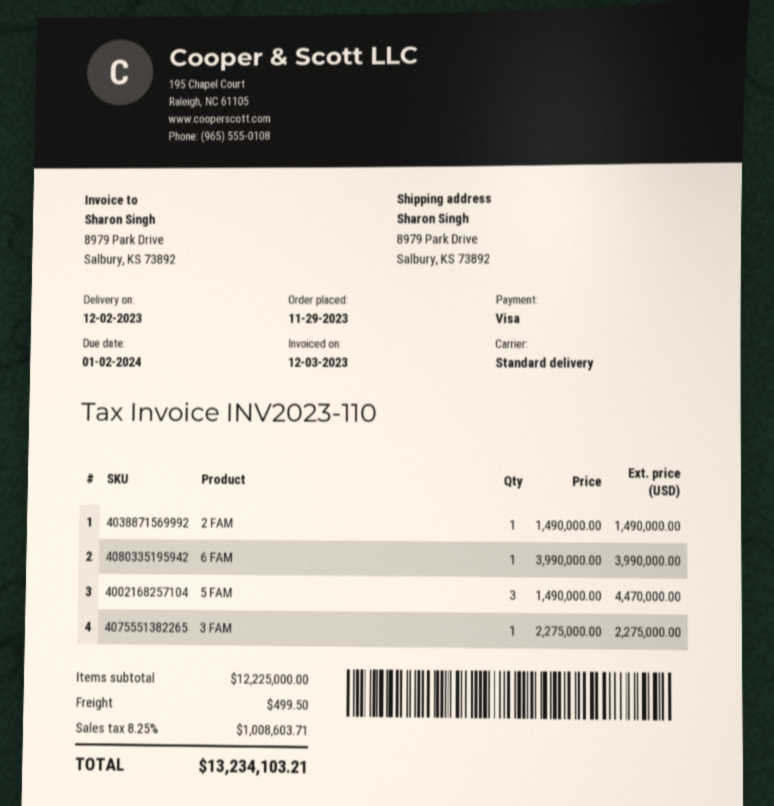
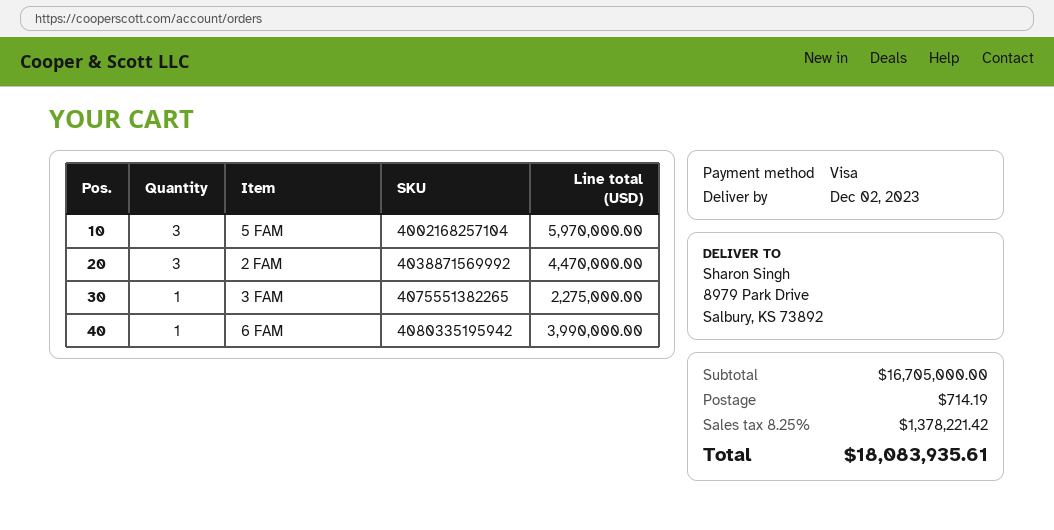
2 FAM: 1 for 1490000.00 -> 3 for 4470000.00
5 FAM: 3 for 4470000.00 -> 3 for 5970000.00
subtotal: 12225000.00 -> 16705000.00
shipping: 499.50 -> 714.19
tax: 8.25% = 1008603.71 -> 8.25% = 1378221.42
total: 13234103.21 -> 18083935.61

